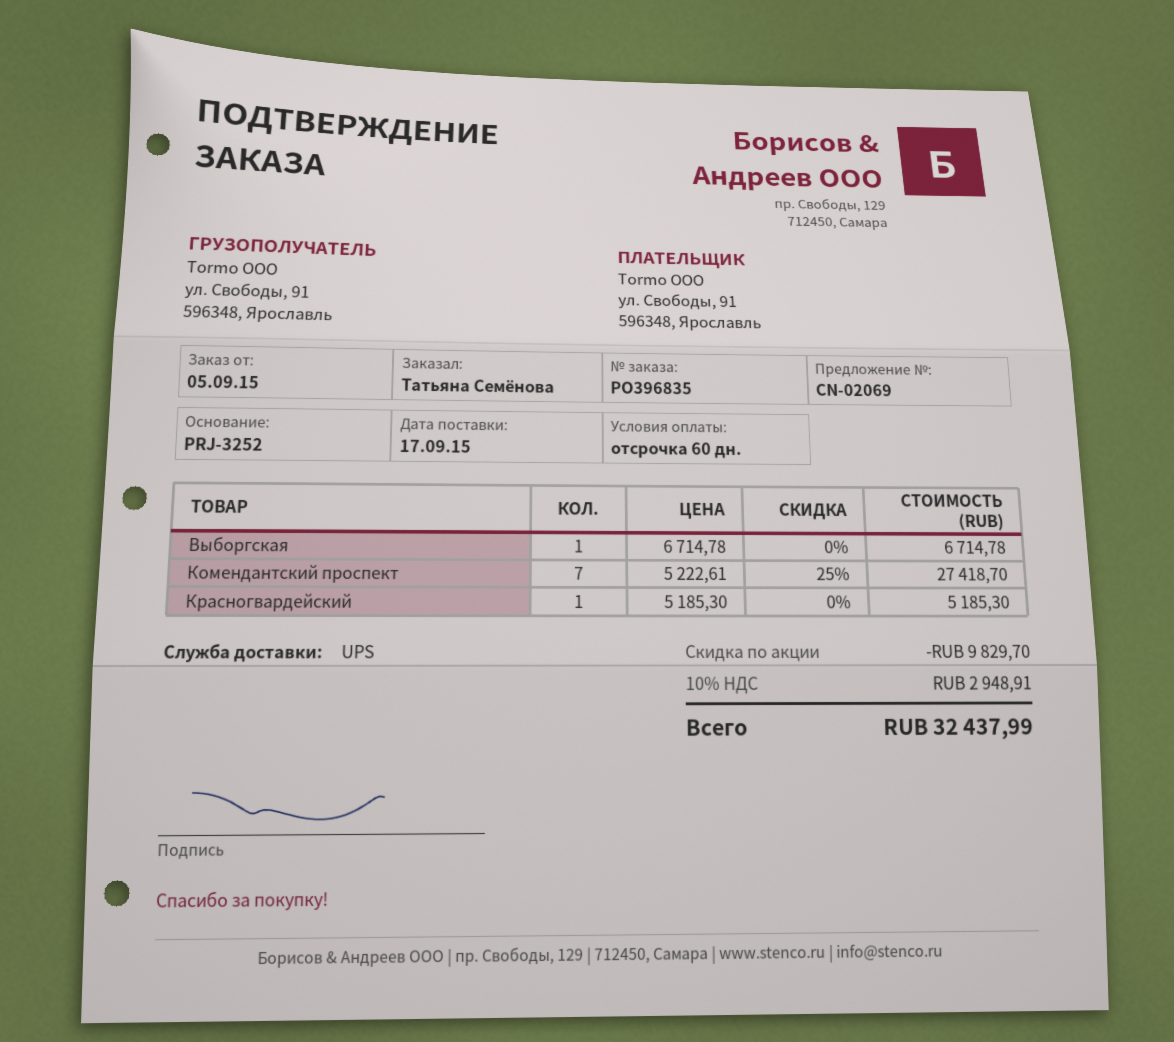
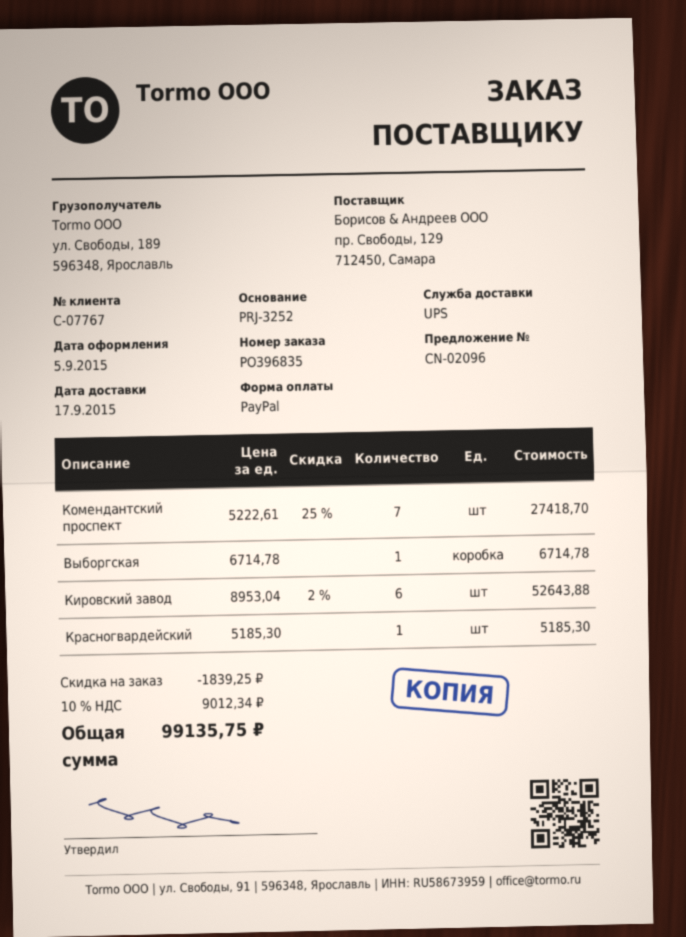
quote number: CN-02069 -> CN-02096
ship to: ул. Свободы, 91, 596348, Ярославль -> ул. Свободы, 189, 596348, Ярославль
Кировский завод: none -> 6 x 8953.04 - 2% = 52643.88
discount: 9829.70 -> 1839.25
tax: 10% = 2948.91 -> 10% = 9012.34
total: 32437.99 -> 99135.75

